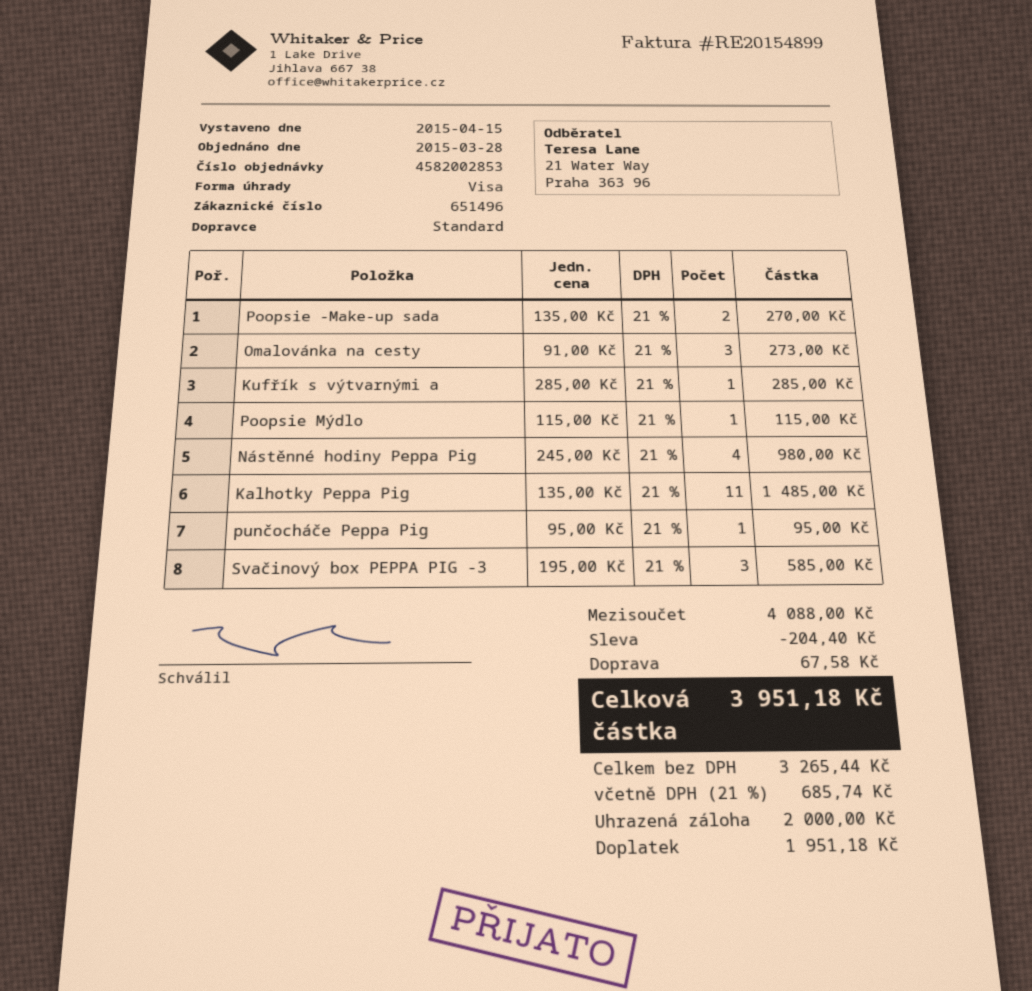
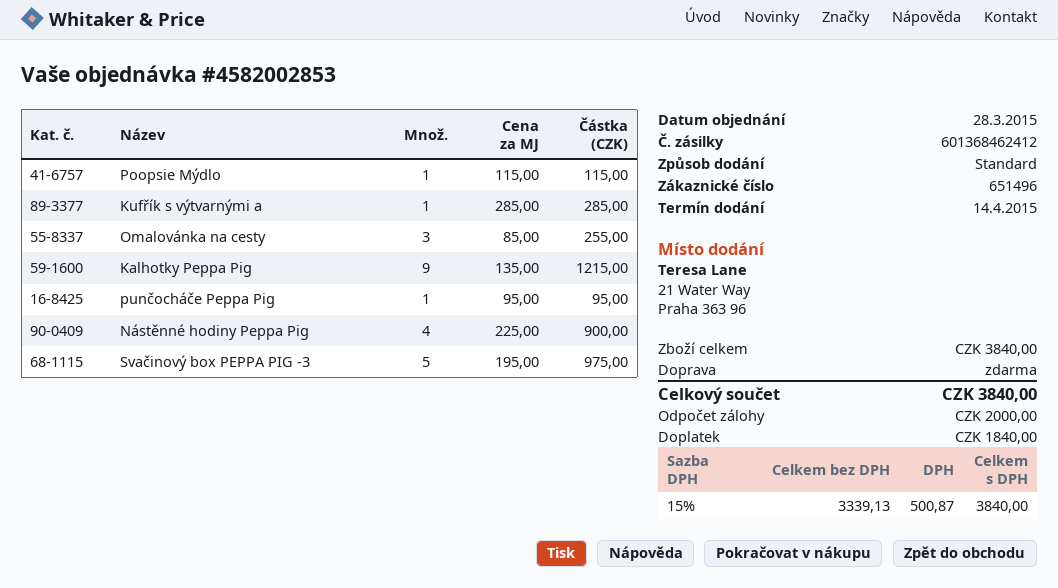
Poopsie -Make-up sada: 2 x 135.00 = 270.00 -> none
Omalovánka na cesty: 3 x 91.00 = 273.00 -> 3 x 85.00 = 255.00
Nástěnné hodiny Peppa Pig: 4 x 245.00 = 980.00 -> 4 x 225.00 = 900.00
Kalhotky Peppa Pig: 11 x 135.00 = 1485.00 -> 9 x 135.00 = 1215.00
Svačinový box PEPPA PIG -3: 3 x 195.00 = 585.00 -> 5 x 195.00 = 975.00
subtotal: 4088.00 -> 3840.00
discount: 204.40 -> none
shipping: 67.58 -> 0.00
net: 3265.44 -> 3339.13
tax: 21% = 685.74 -> 15% = 500.87
total: 3951.18 -> 3840.00
balance: 1951.18 -> 1840.00

